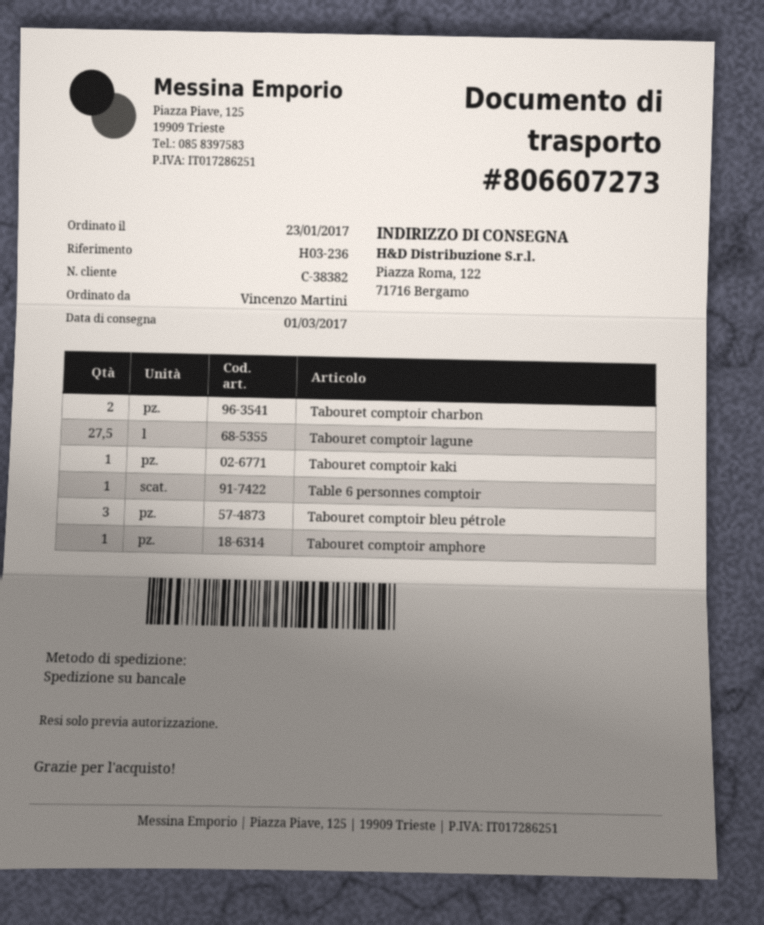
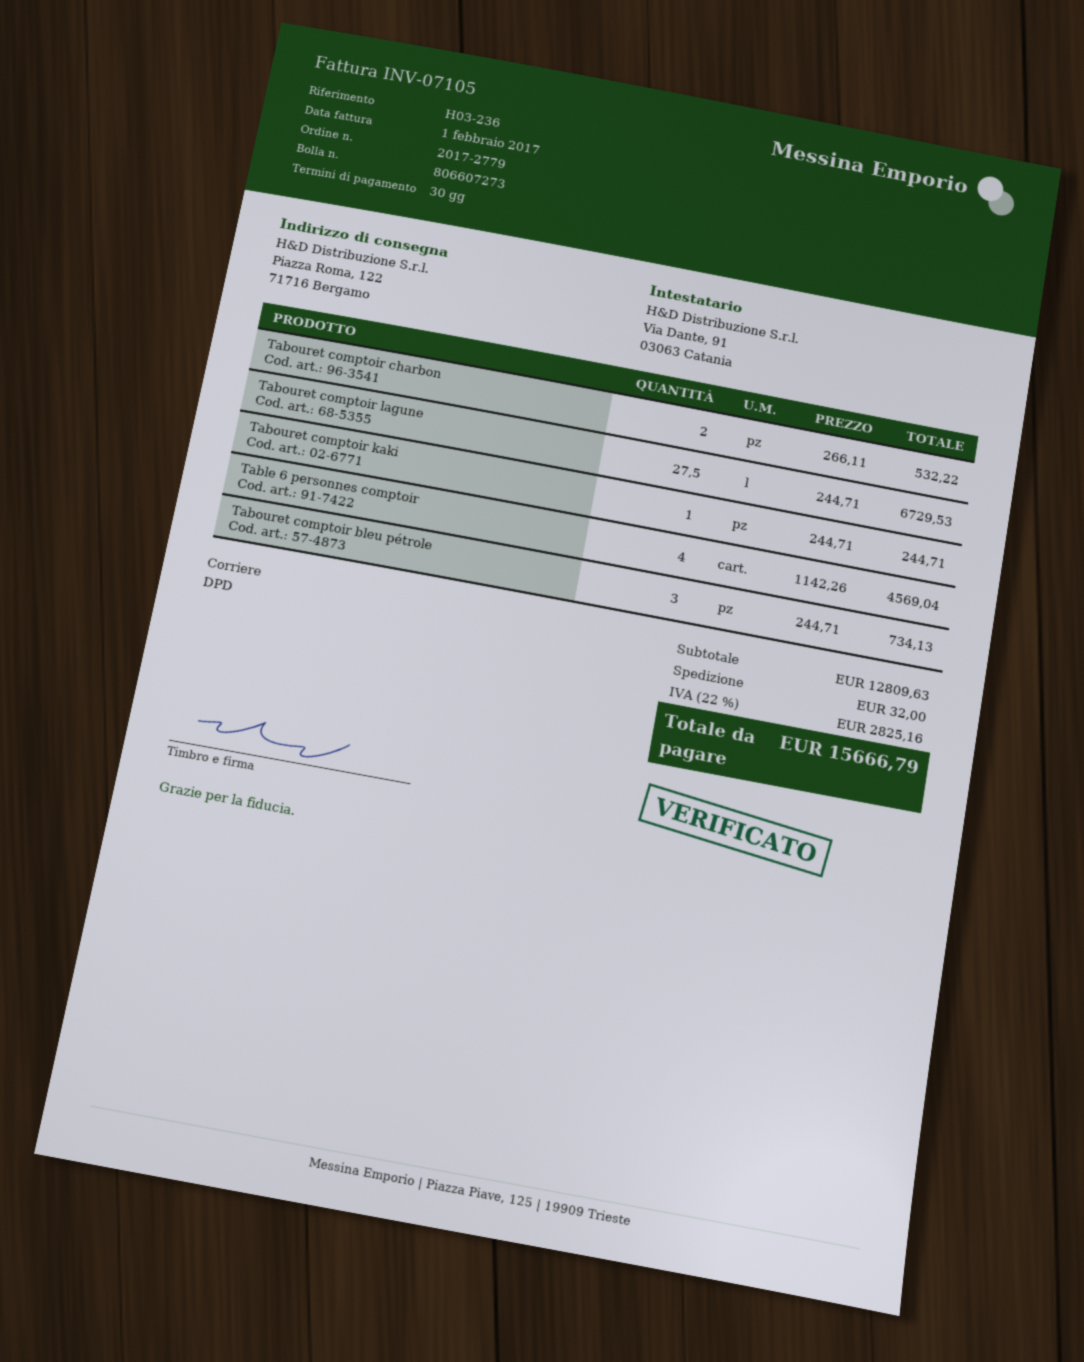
shipping method: pallet freight -> DPD
Table 6 personnes comptoir: 1 -> 4
Tabouret comptoir amphore: 1 -> none

